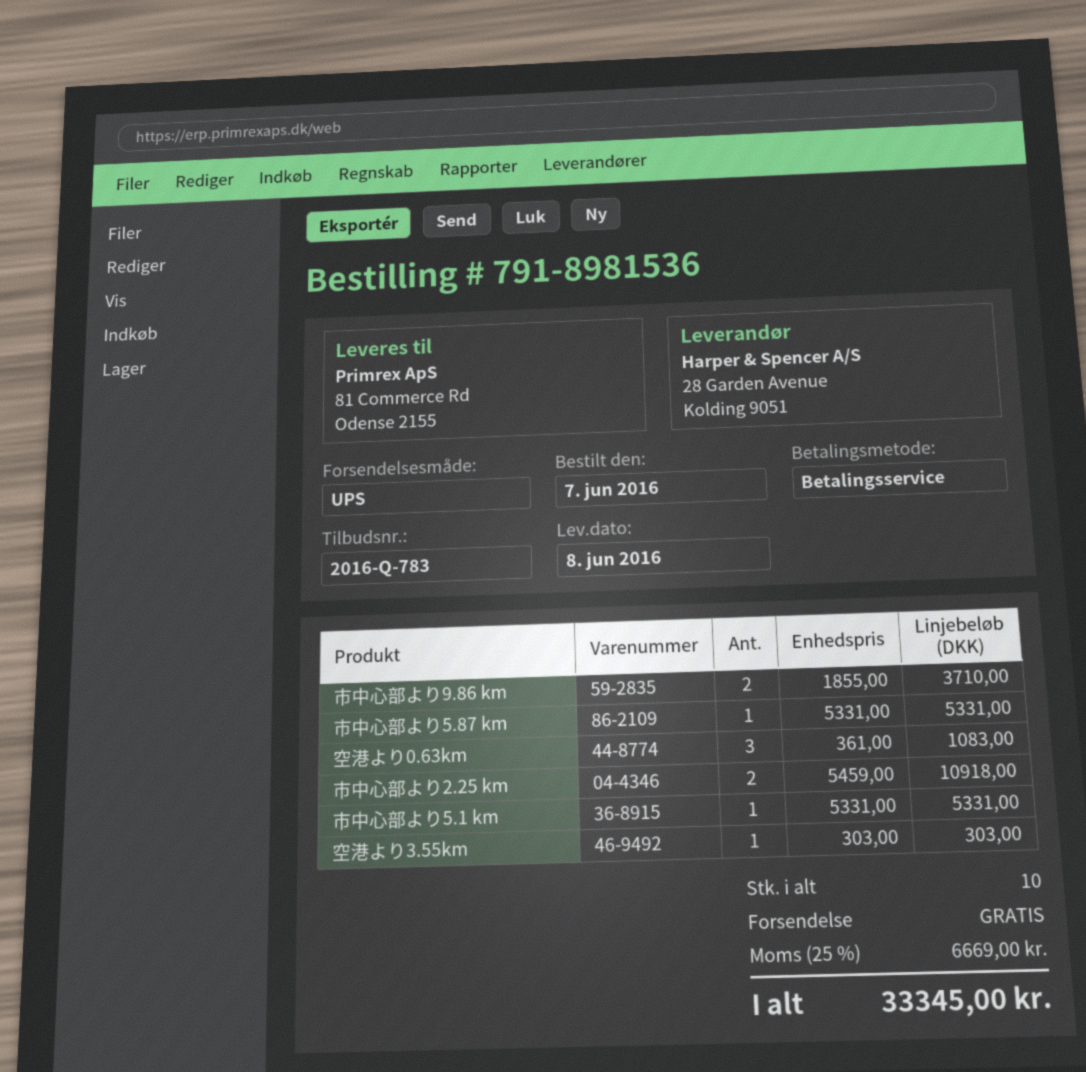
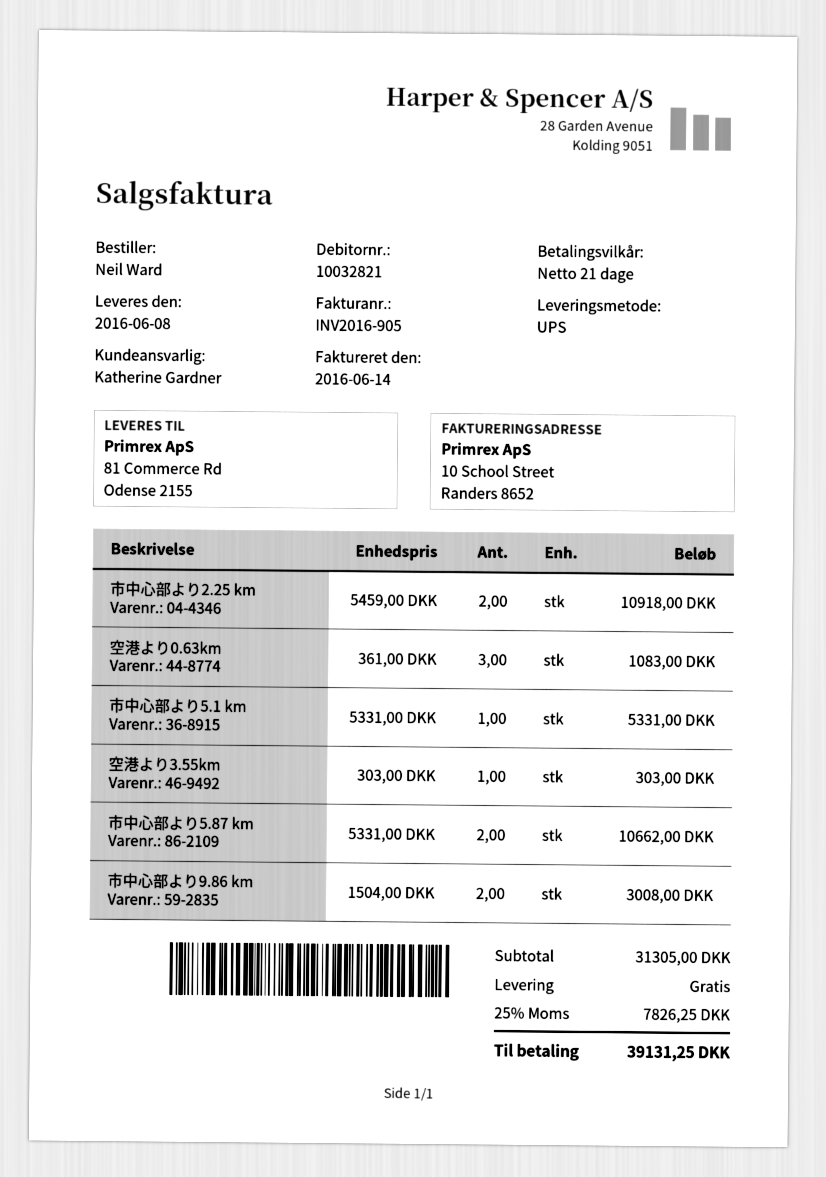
市中心部より9.86 km: 2 x 1855.00 = 3710.00 -> 2 x 1504.00 = 3008.00
市中心部より5.87 km: 1 x 5331.00 = 5331.00 -> 2 x 5331.00 = 10662.00
tax: 25% = 6669.00 -> 25% = 7826.25
total: 33345.00 -> 39131.25

